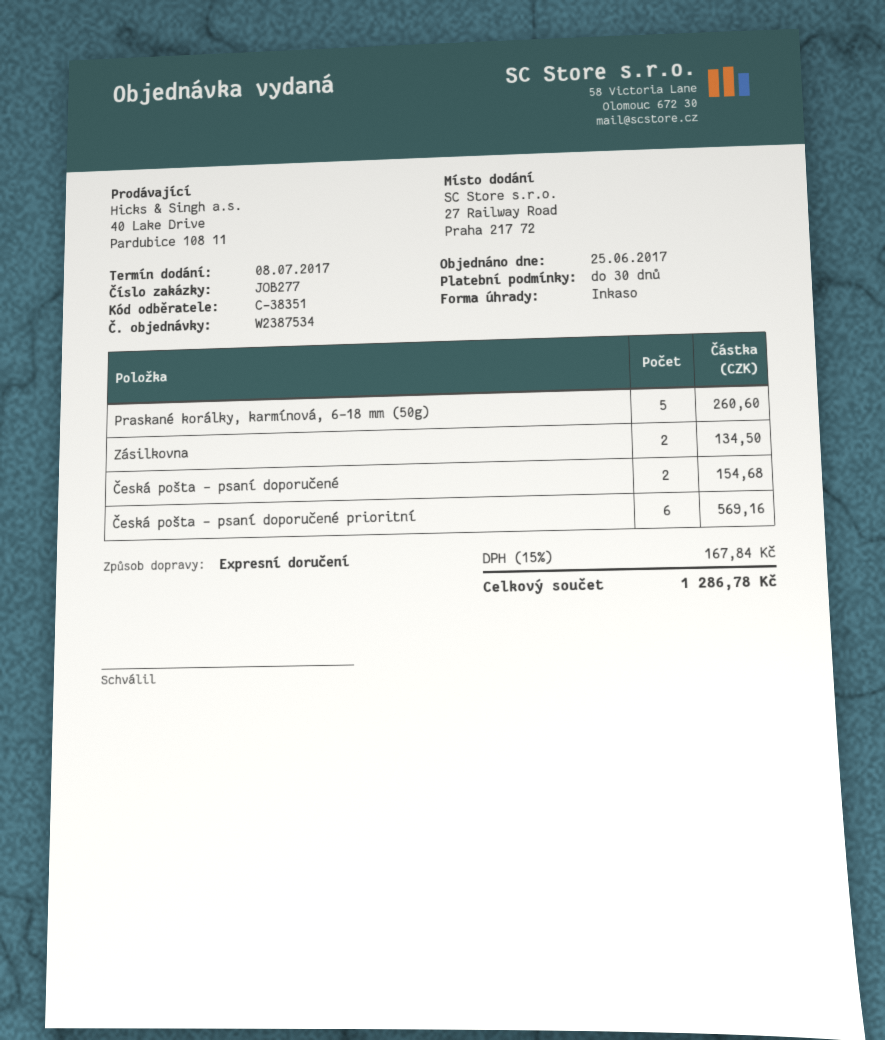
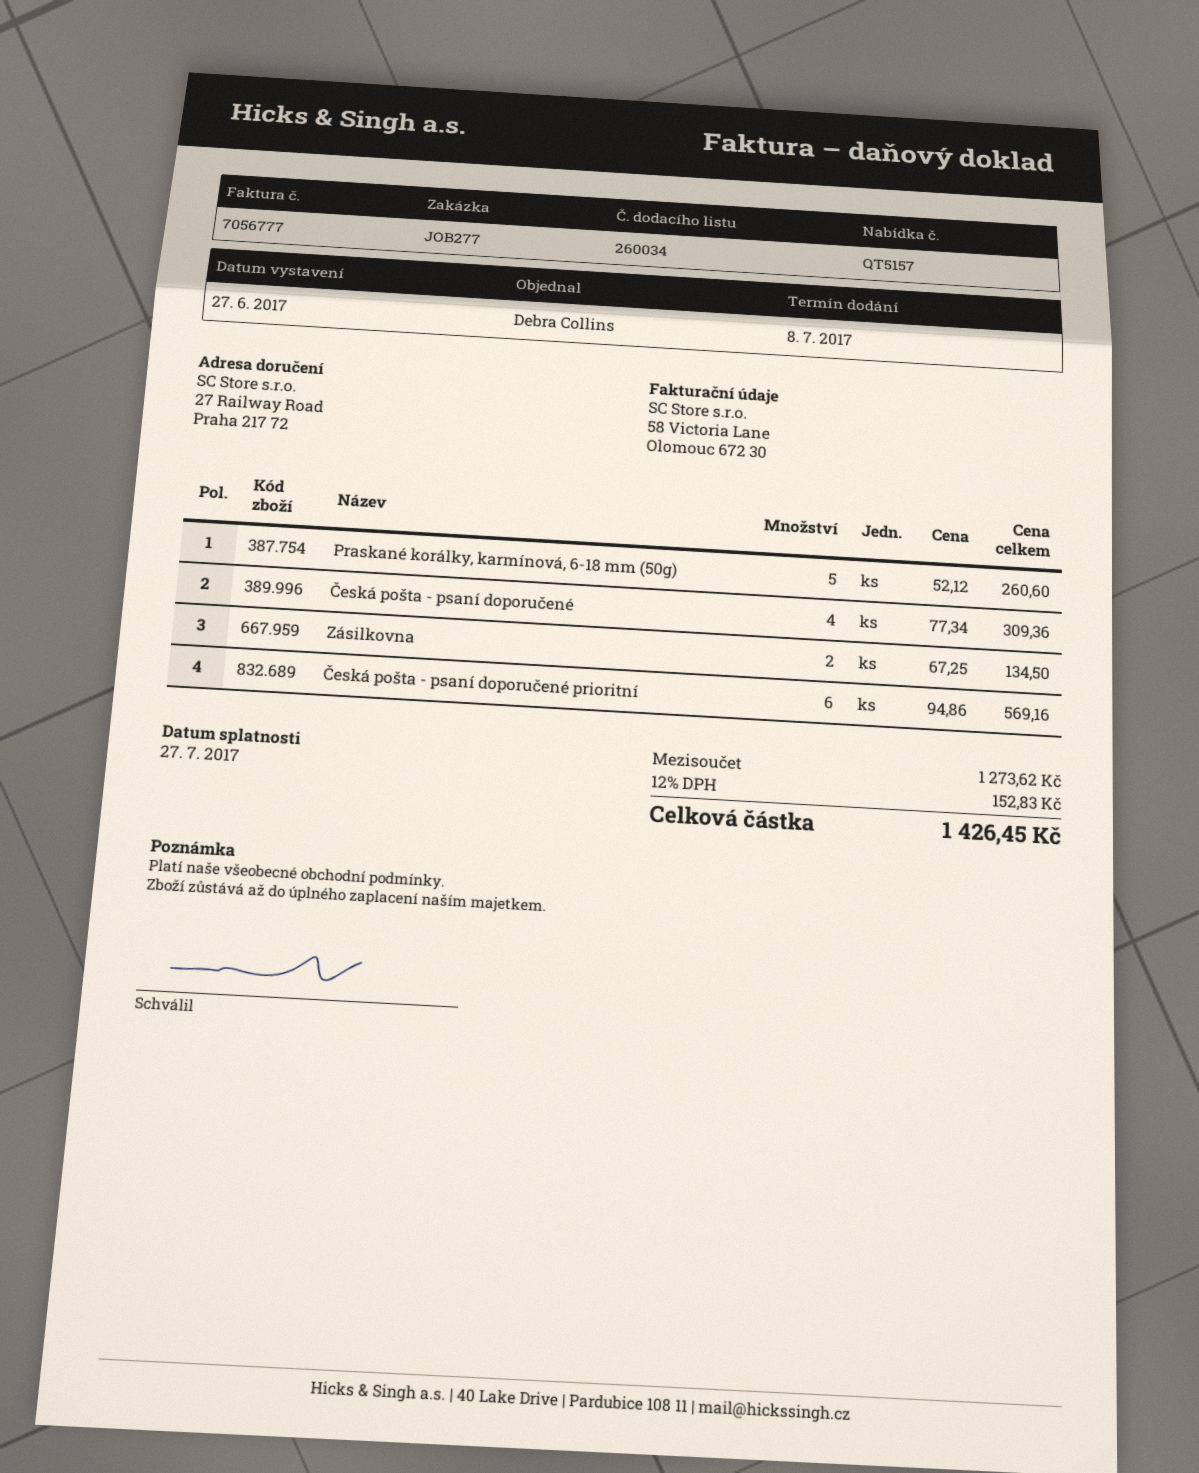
Česká pošta - psaní doporučené: 2 for 154.68 -> 4 for 309.36
tax: 15% = 167.84 -> 12% = 152.83
total: 1286.78 -> 1426.45

